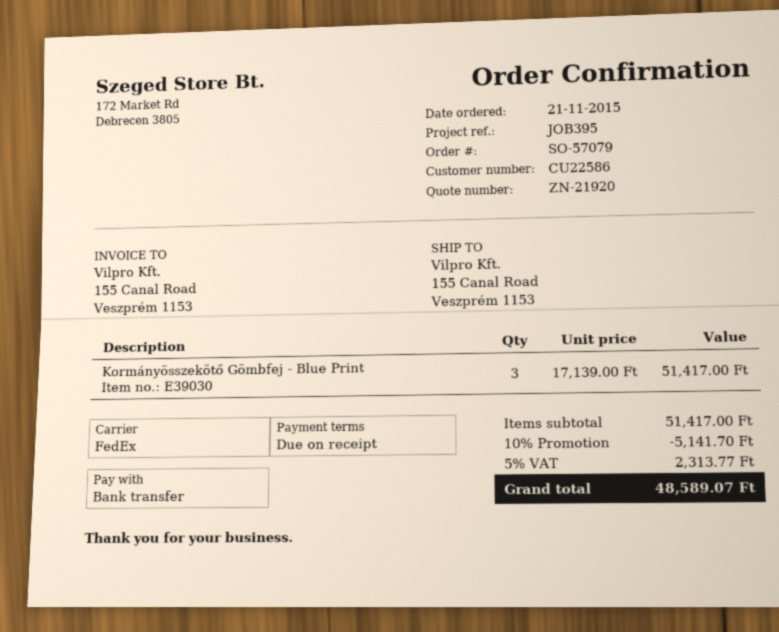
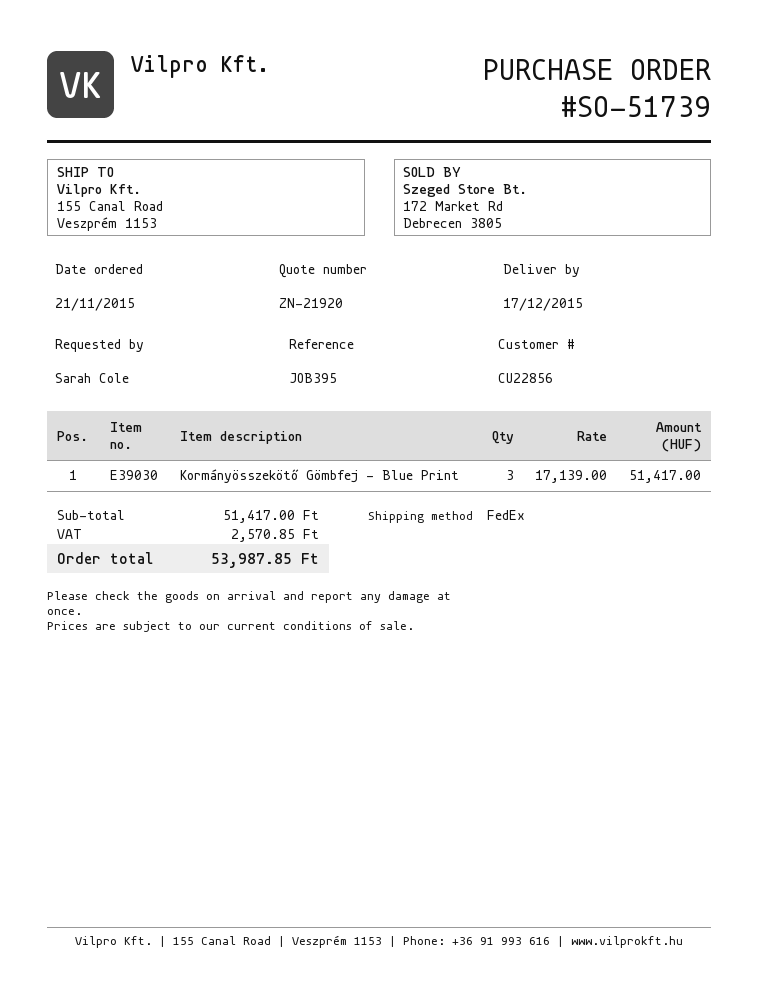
order number: SO-57079 -> SO-51739
customer number: CU22586 -> CU22856
discount: 10% = 5141.70 -> none
tax: 2313.77 -> 2570.85
total: 48589.07 -> 53987.85

